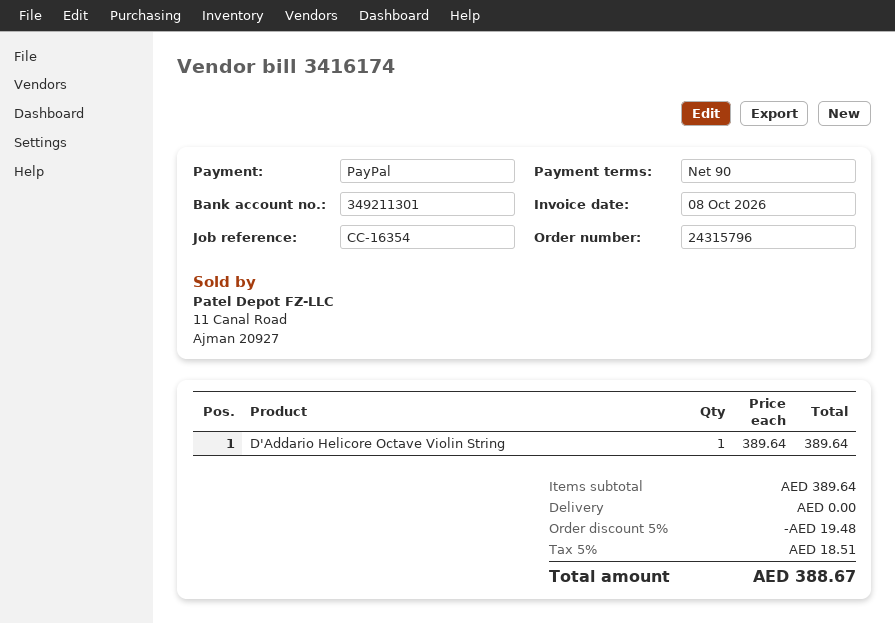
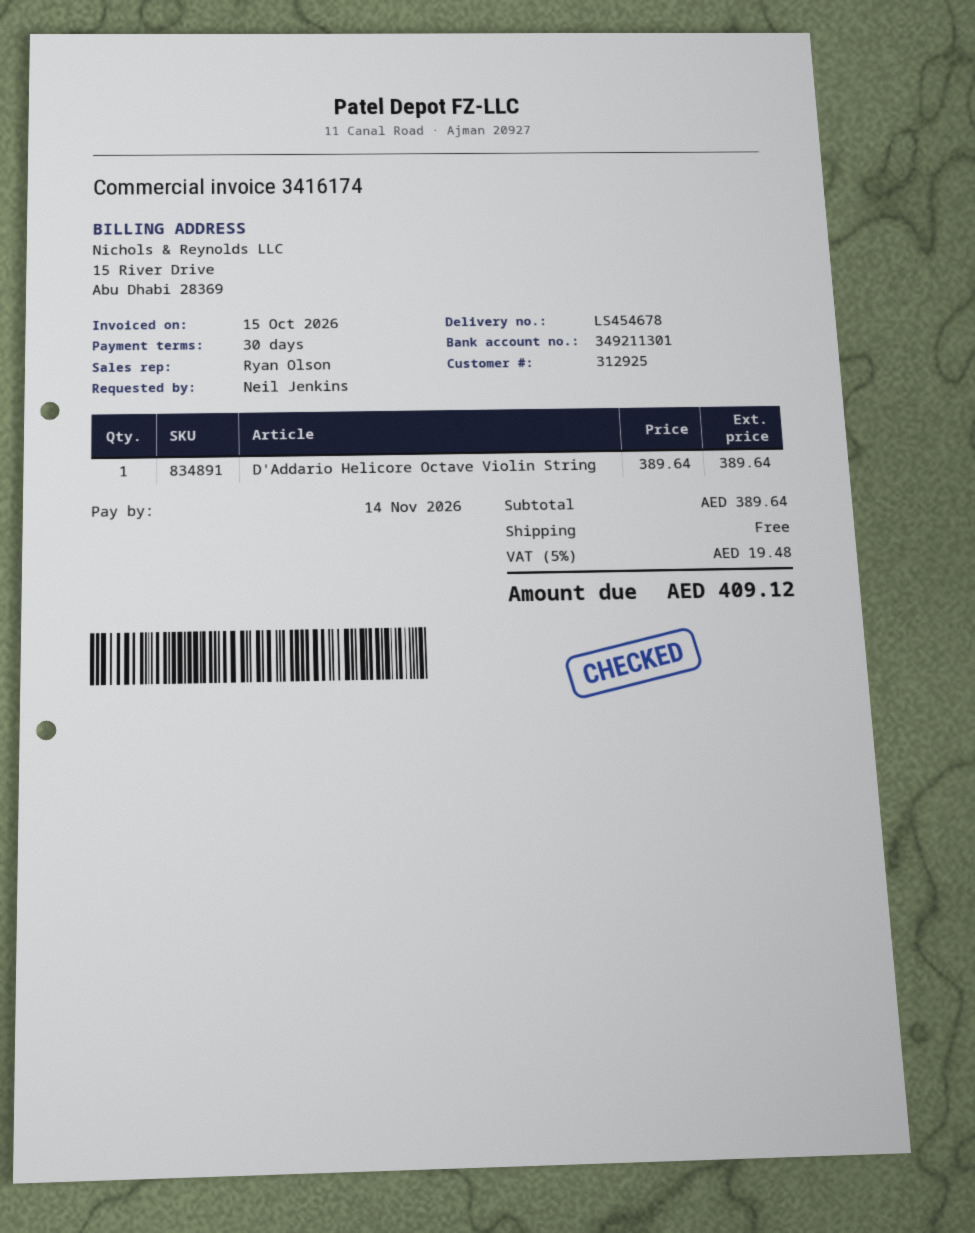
invoice date: 2026-10-08 -> 2026-10-15
payment terms: 90 days -> 30 days
discount: 5% = 19.48 -> none
tax: 5% = 18.51 -> 5% = 19.48
total: 388.67 -> 409.12

